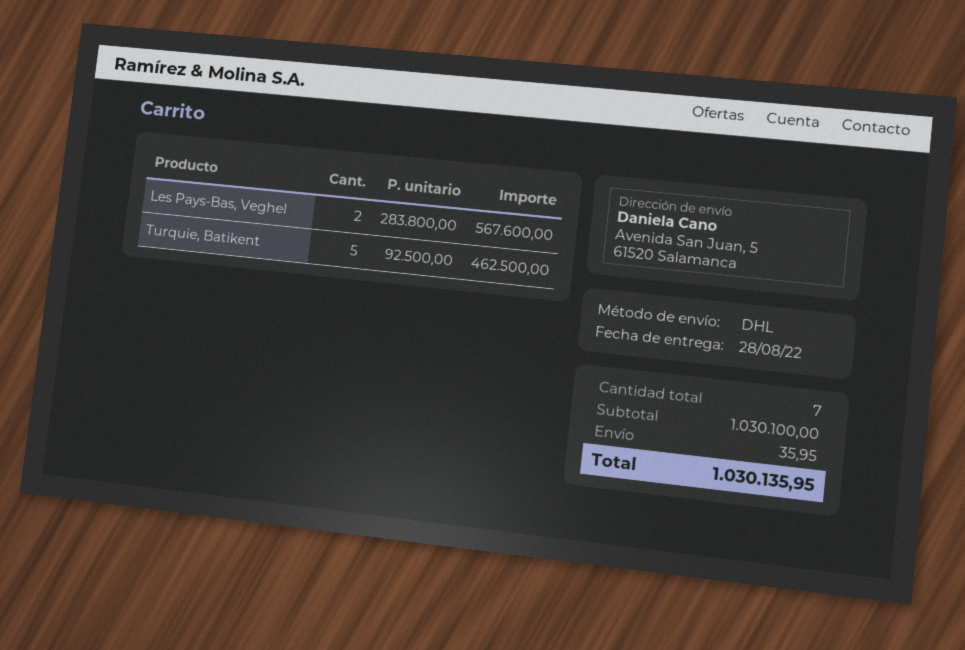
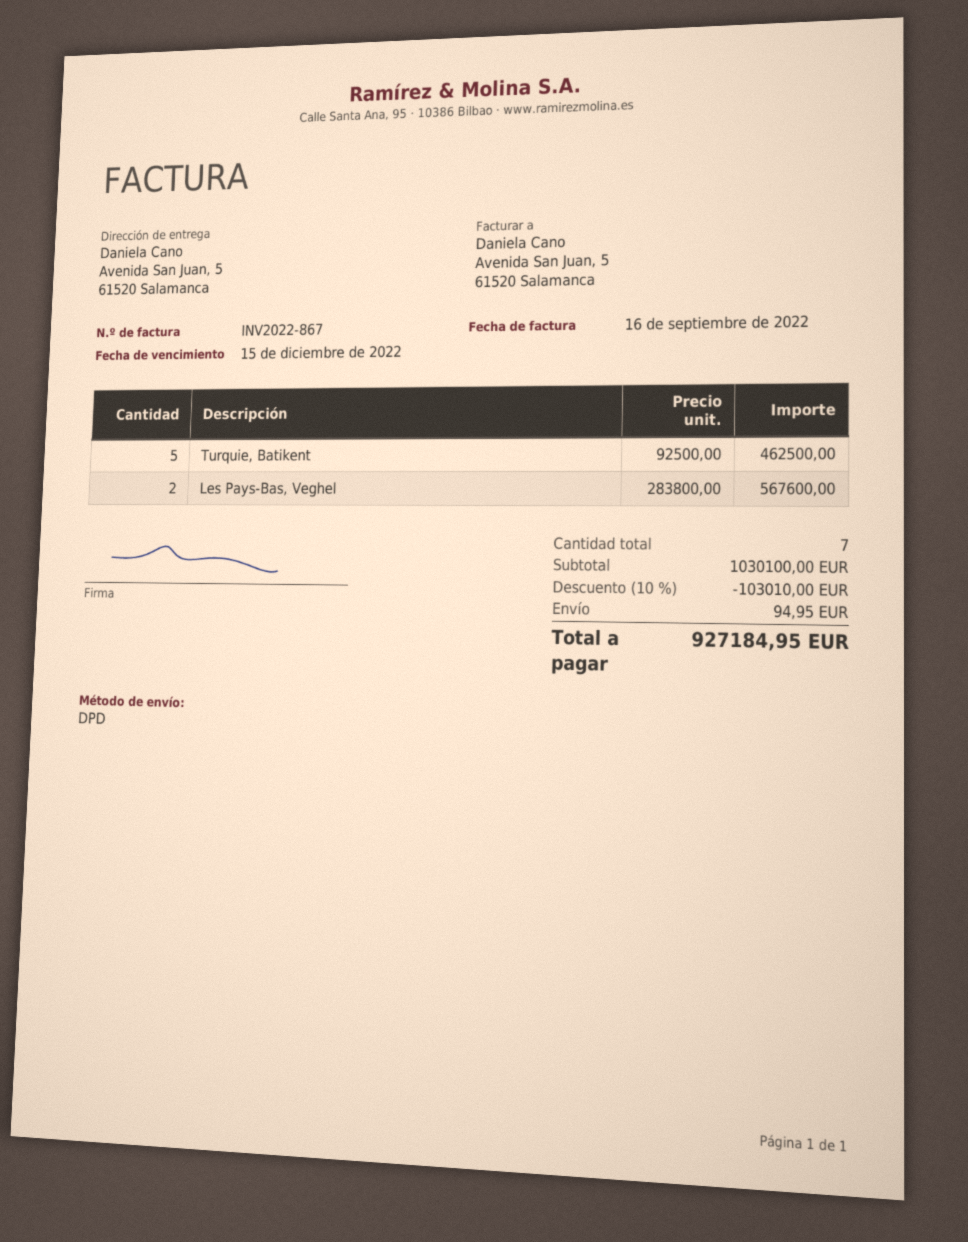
shipping method: DHL -> DPD
discount: none -> 10% = 103010.00
shipping: 35.95 -> 94.95
total: 1030135.95 -> 927184.95

